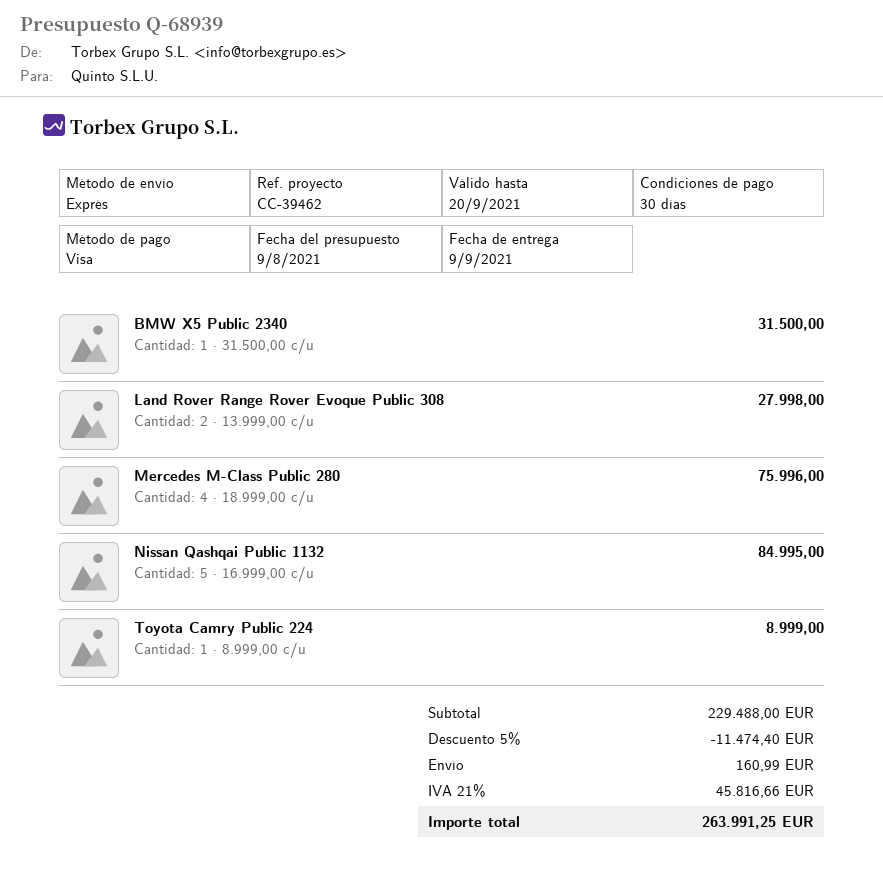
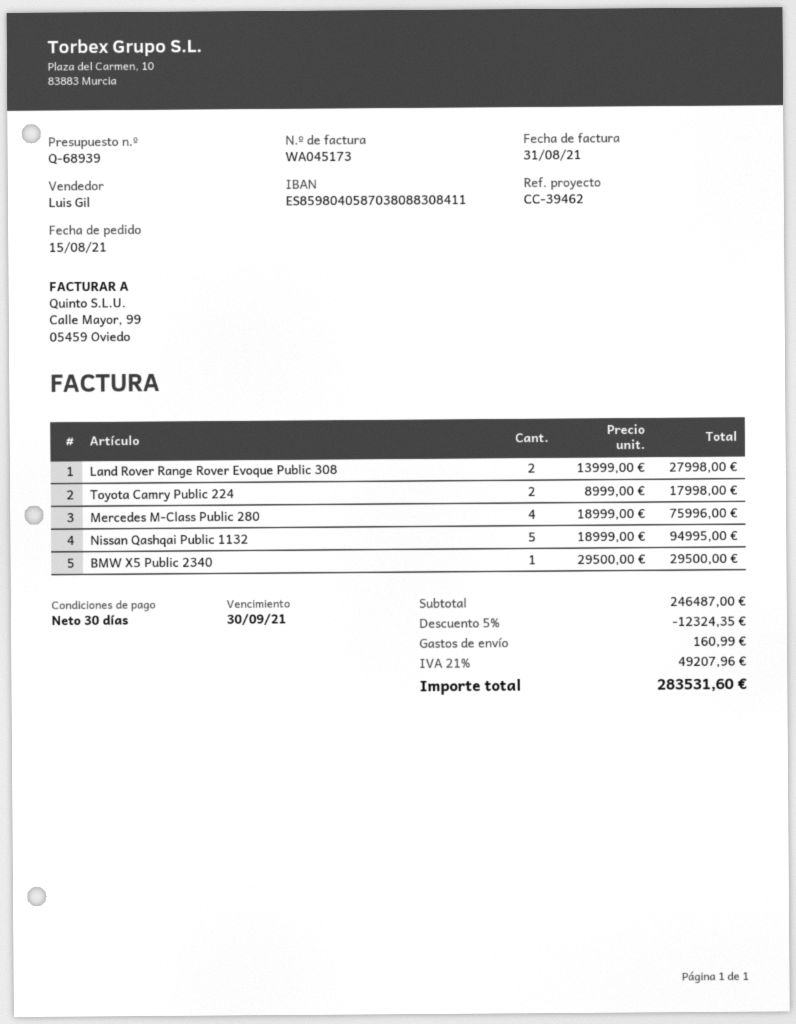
BMW X5 Public 2340: 1 x 31500.00 = 31500.00 -> 1 x 29500.00 = 29500.00
Nissan Qashqai Public 1132: 5 x 16999.00 = 84995.00 -> 5 x 18999.00 = 94995.00
Toyota Camry Public 224: 1 x 8999.00 = 8999.00 -> 2 x 8999.00 = 17998.00
subtotal: 229488.00 -> 246487.00
discount: 5% = 11474.40 -> 5% = 12324.35
tax: 21% = 45816.66 -> 21% = 49207.96
total: 263991.25 -> 283531.60

